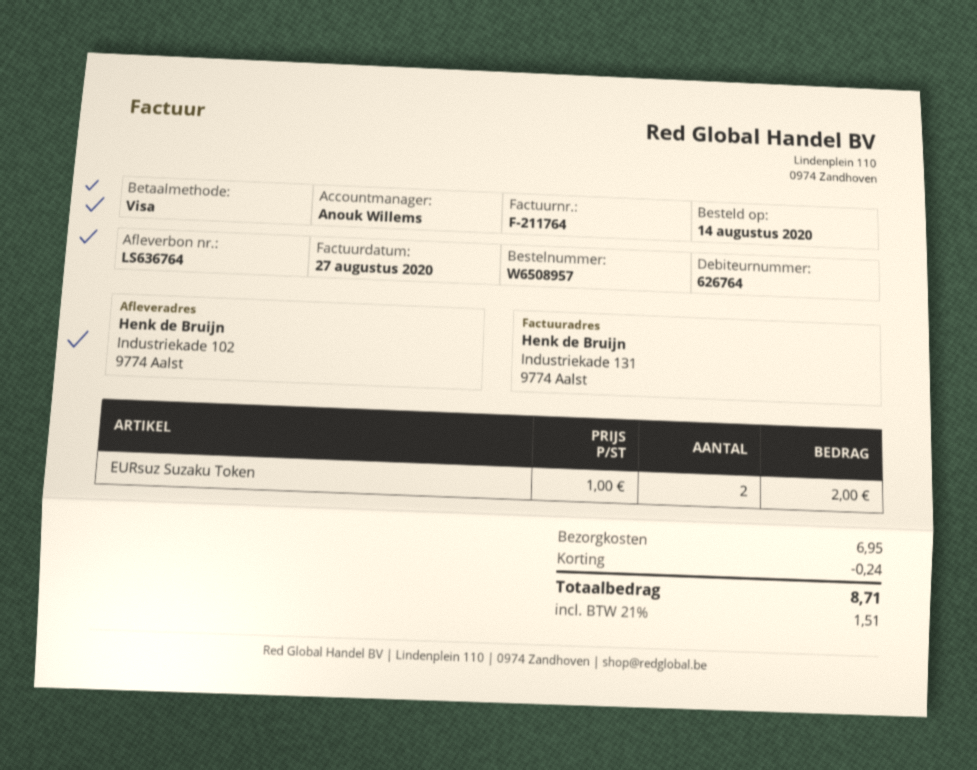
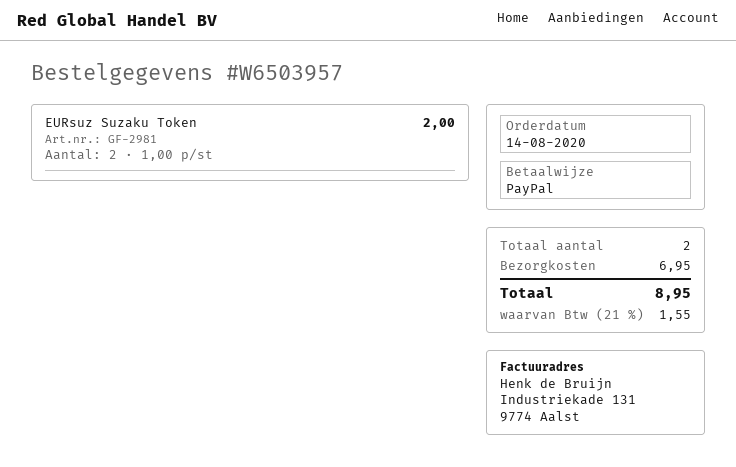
order number: W6508957 -> W6503957
payment method: Visa -> PayPal
discount: 0.24 -> none
tax: 21% = 1.51 -> 21% = 1.55
total: 8.71 -> 8.95

